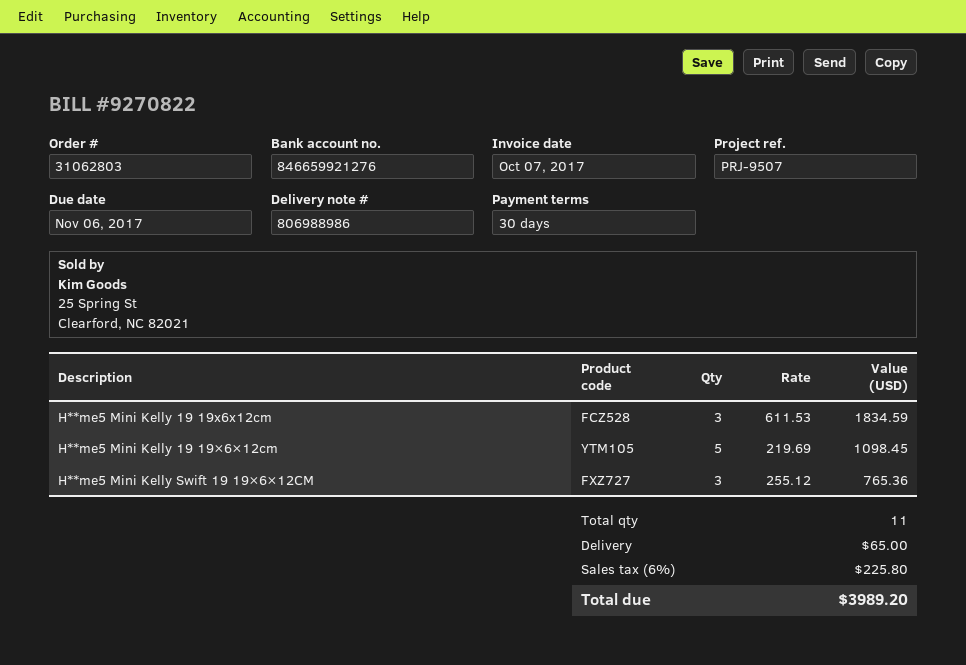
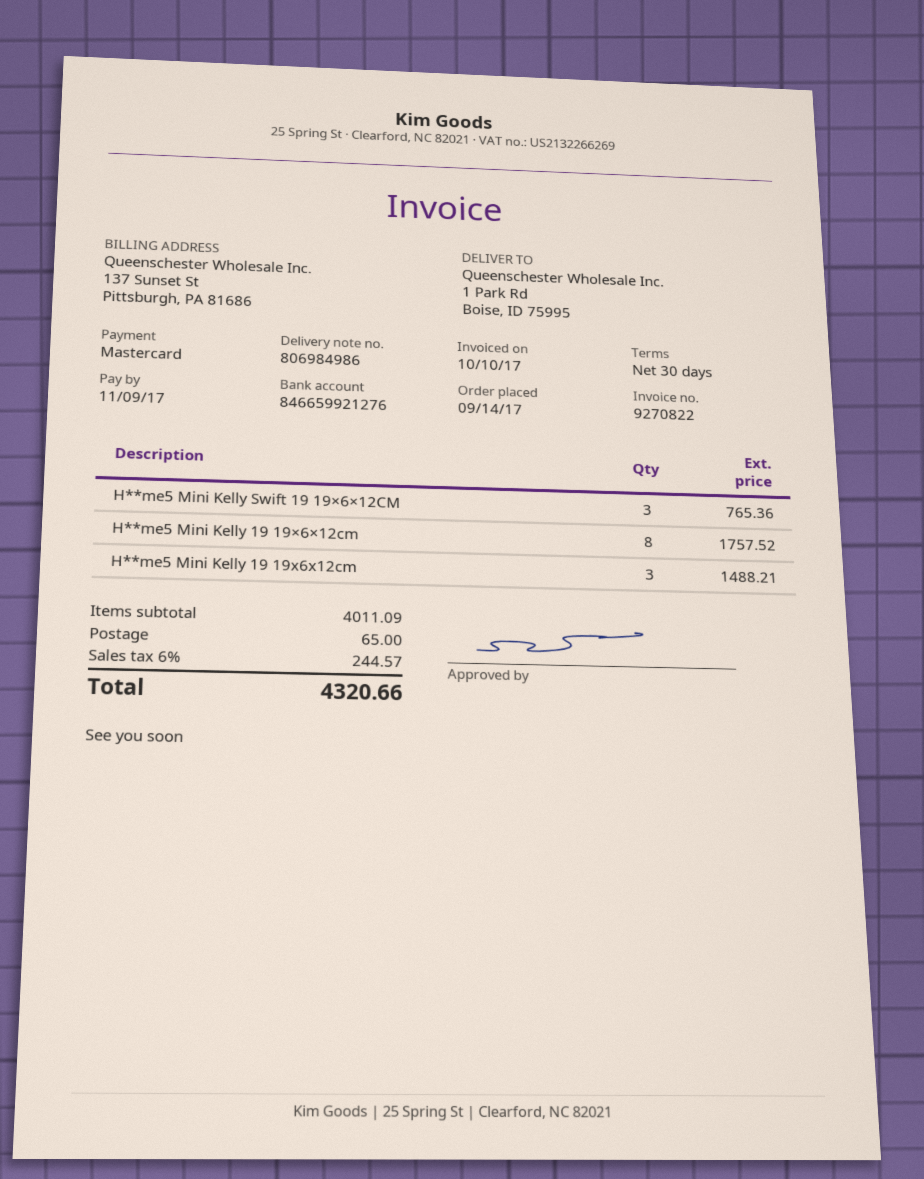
delivery note number: 806988986 -> 806984986
invoice date: 2017-10-07 -> 2017-10-10
due date: 2017-11-06 -> 2017-11-09
H**me5 Mini Kelly 19 19x6x12cm: 3 for 1834.59 -> 3 for 1488.21
H**me5 Mini Kelly 19 19×6×12cm: 5 for 1098.45 -> 8 for 1757.52
tax: 6% = 225.80 -> 6% = 244.57
total: 3989.20 -> 4320.66

